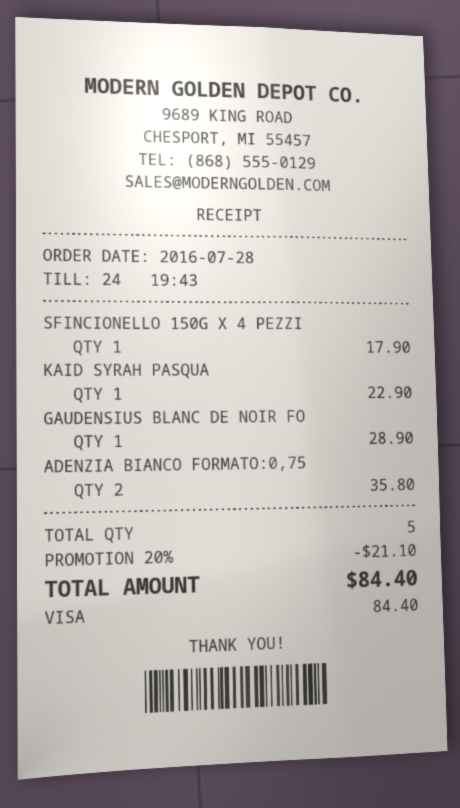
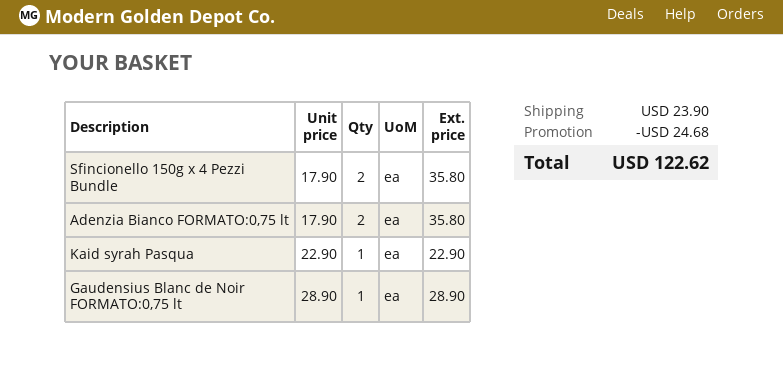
SFINCIONELLO 150G X 4 PEZZI: 1 for 17.90 -> 2 for 35.80
discount: 21.10 -> 24.68
shipping: none -> 23.90
total: 84.40 -> 122.62

